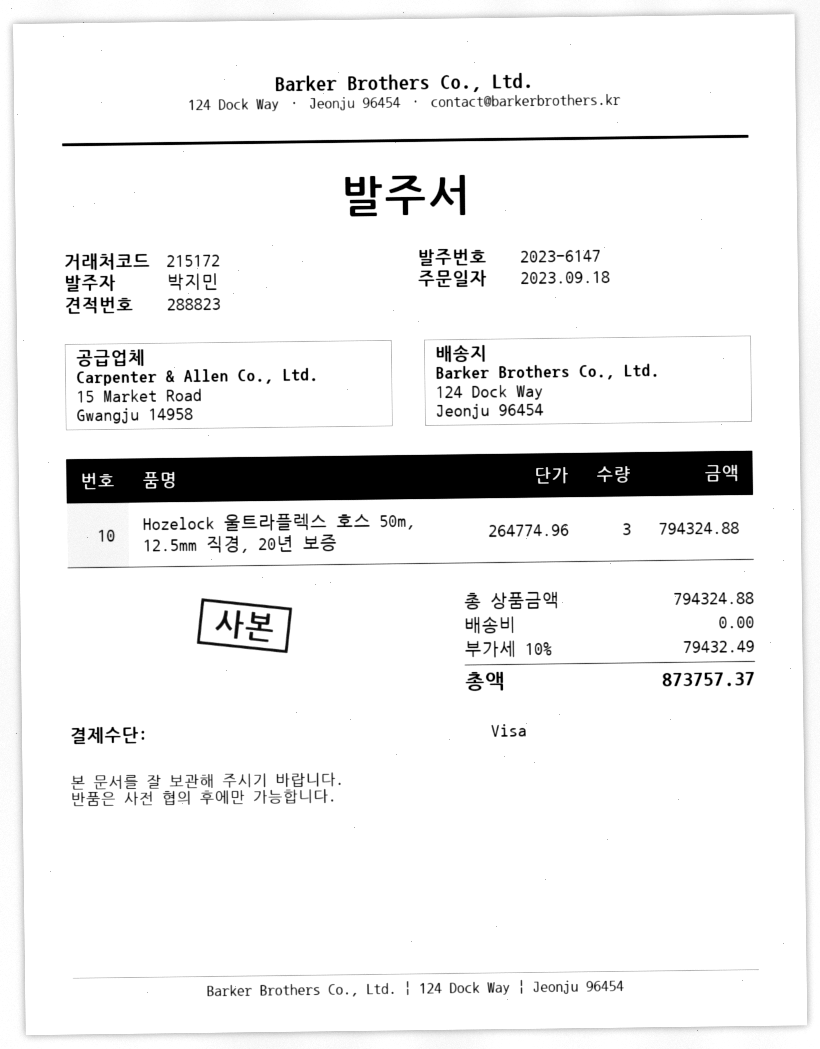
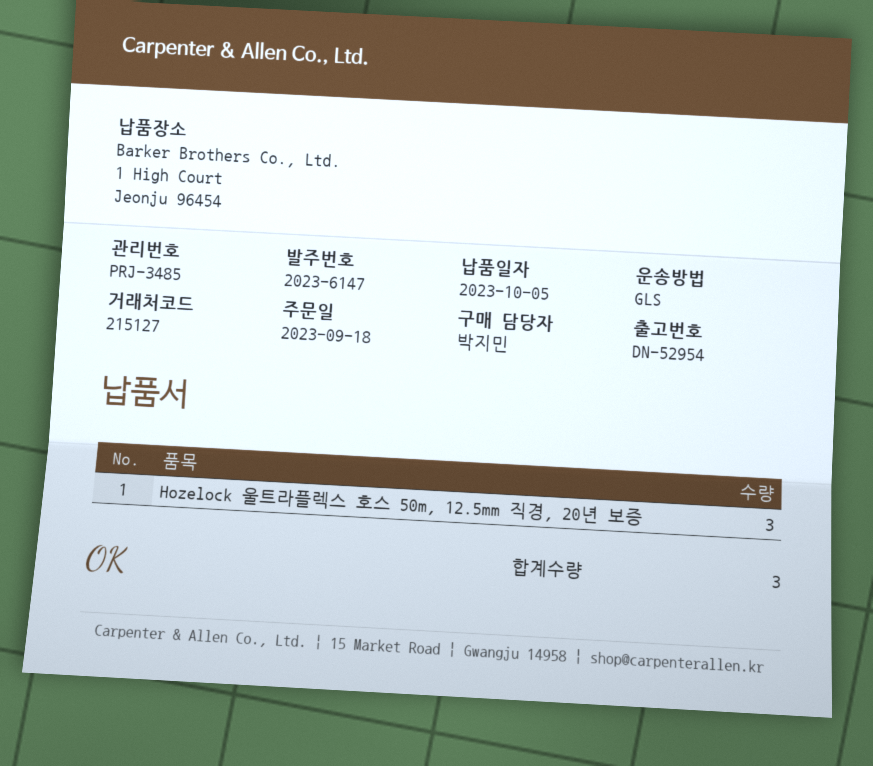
customer number: 215172 -> 215127
ship to: 124 Dock Way, Jeonju 96454 -> 1 High Court, Jeonju 96454

